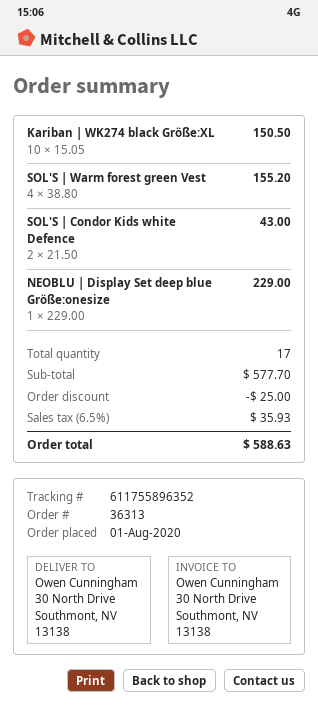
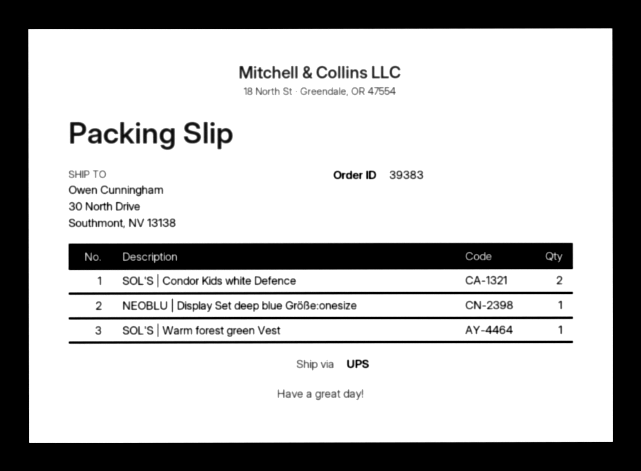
order number: 36313 -> 39383
Kariban | WK274 black Größe:XL: 10 -> none
SOL'S | Warm forest green Vest: 4 -> 1

